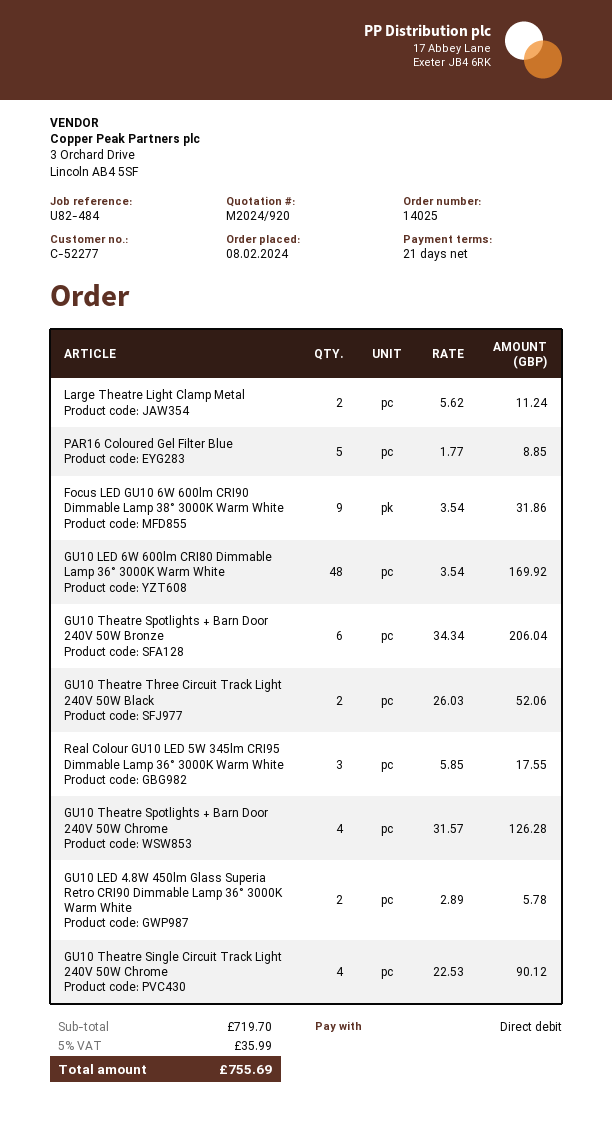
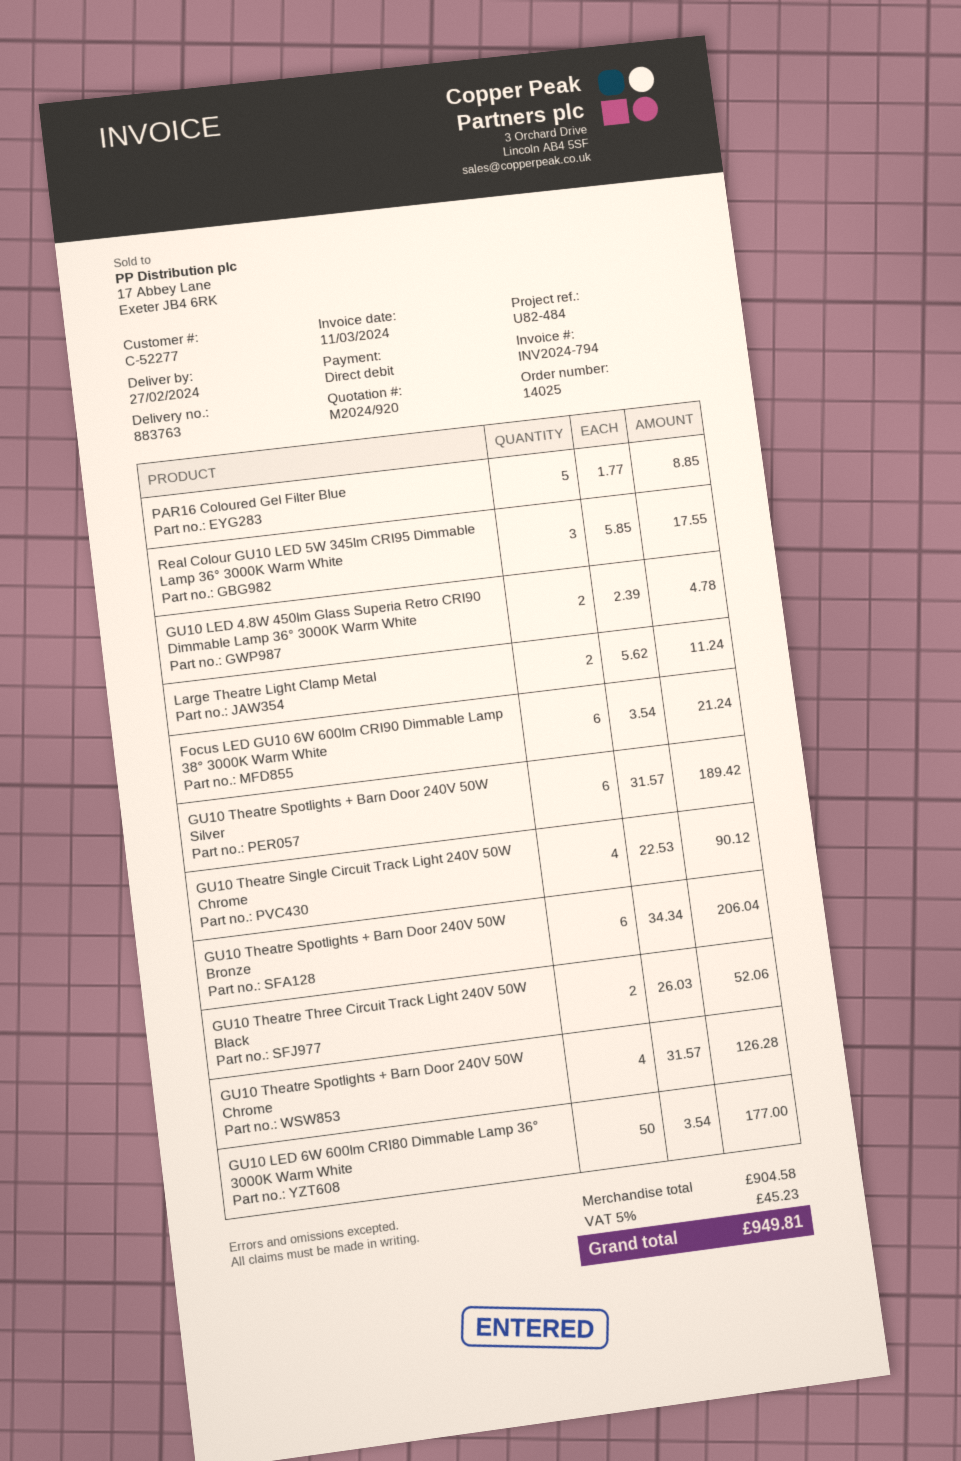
Focus LED GU10 6W 600lm CRI90 Dimmable Lamp 38° 3000K Warm White: 9 x 3.54 = 31.86 -> 6 x 3.54 = 21.24
GU10 LED 6W 600lm CRI80 Dimmable Lamp 36° 3000K Warm White: 48 x 3.54 = 169.92 -> 50 x 3.54 = 177.00
GU10 LED 4.8W 450lm Glass Superia Retro CRI90 Dimmable Lamp 36° 3000K Warm White: 2 x 2.89 = 5.78 -> 2 x 2.39 = 4.78
GU10 Theatre Spotlights + Barn Door 240V 50W Silver: none -> 6 x 31.57 = 189.42
subtotal: 719.70 -> 904.58
tax: 5% = 35.99 -> 5% = 45.23
total: 755.69 -> 949.81

